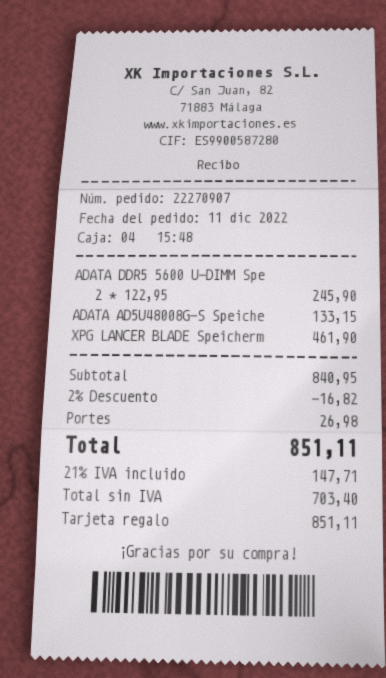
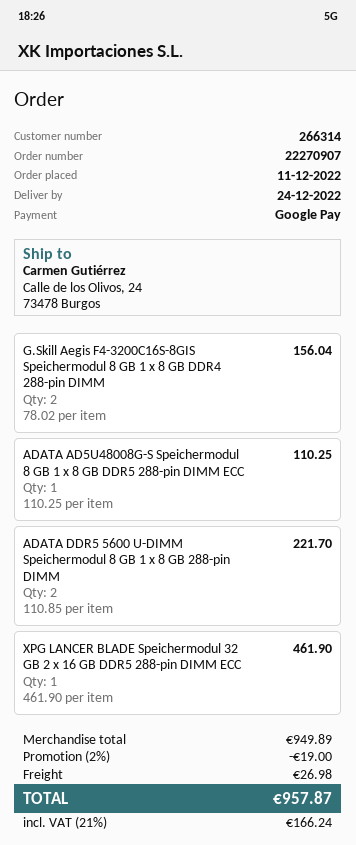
payment method: gift card -> Google Pay
ADATA DDR5 5600 U-DIMM Spe: 2 x 122.95 = 245.90 -> 2 x 110.85 = 221.70
ADATA AD5U48008G-S Speiche: 1 x 133.15 = 133.15 -> 1 x 110.25 = 110.25
G.Skill Aegis F4-3200C16S-8GIS Speichermodul 8 GB 1 x 8 GB DDR4 288-pin DIMM: none -> 2 x 78.02 = 156.04
subtotal: 840.95 -> 949.89
discount: 2% = 16.82 -> 2% = 19.00
tax: 21% = 147.71 -> 21% = 166.24
total: 851.11 -> 957.87

